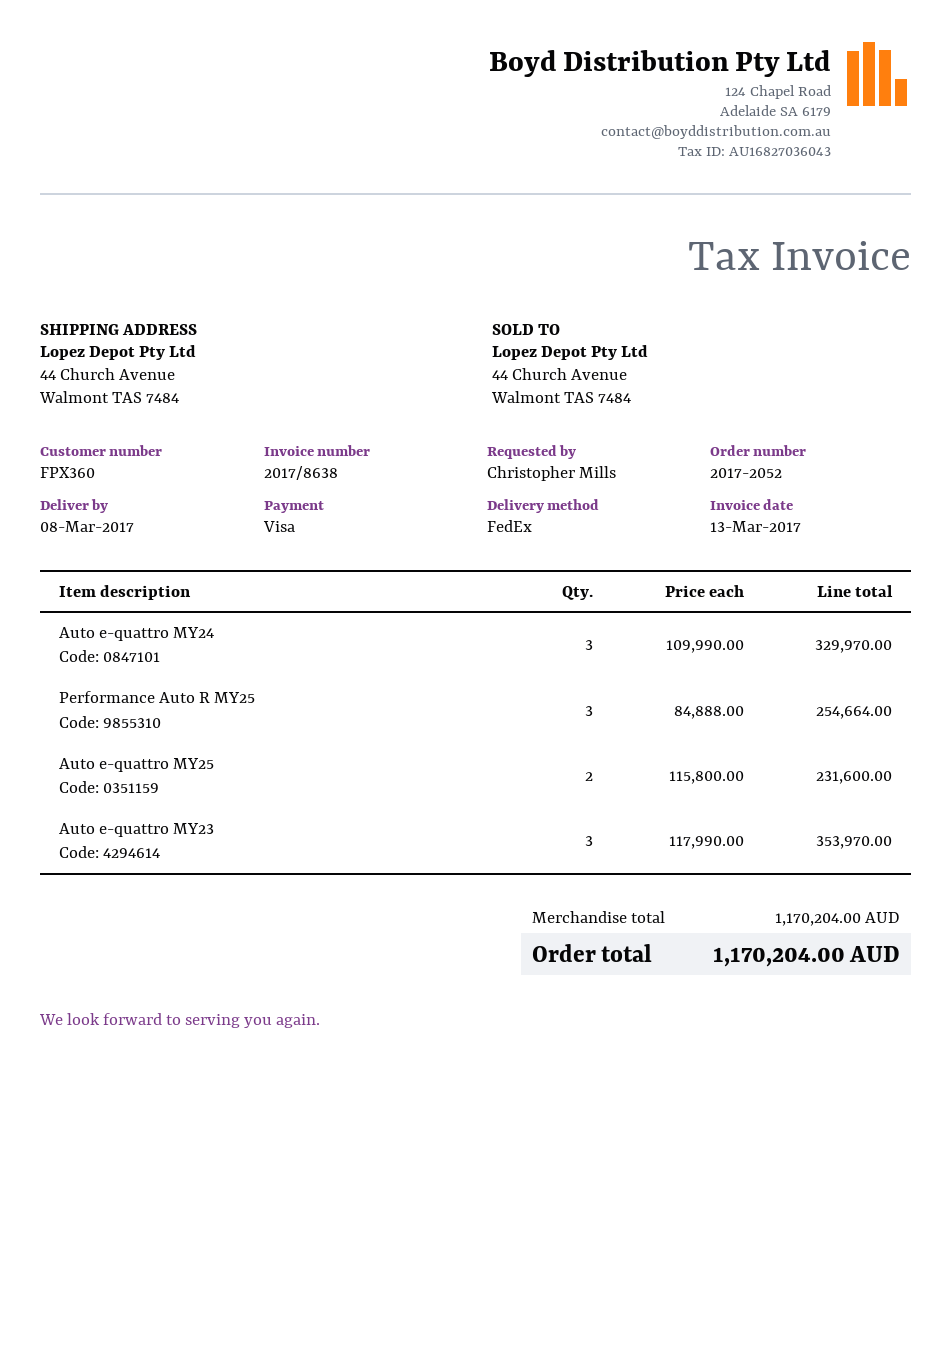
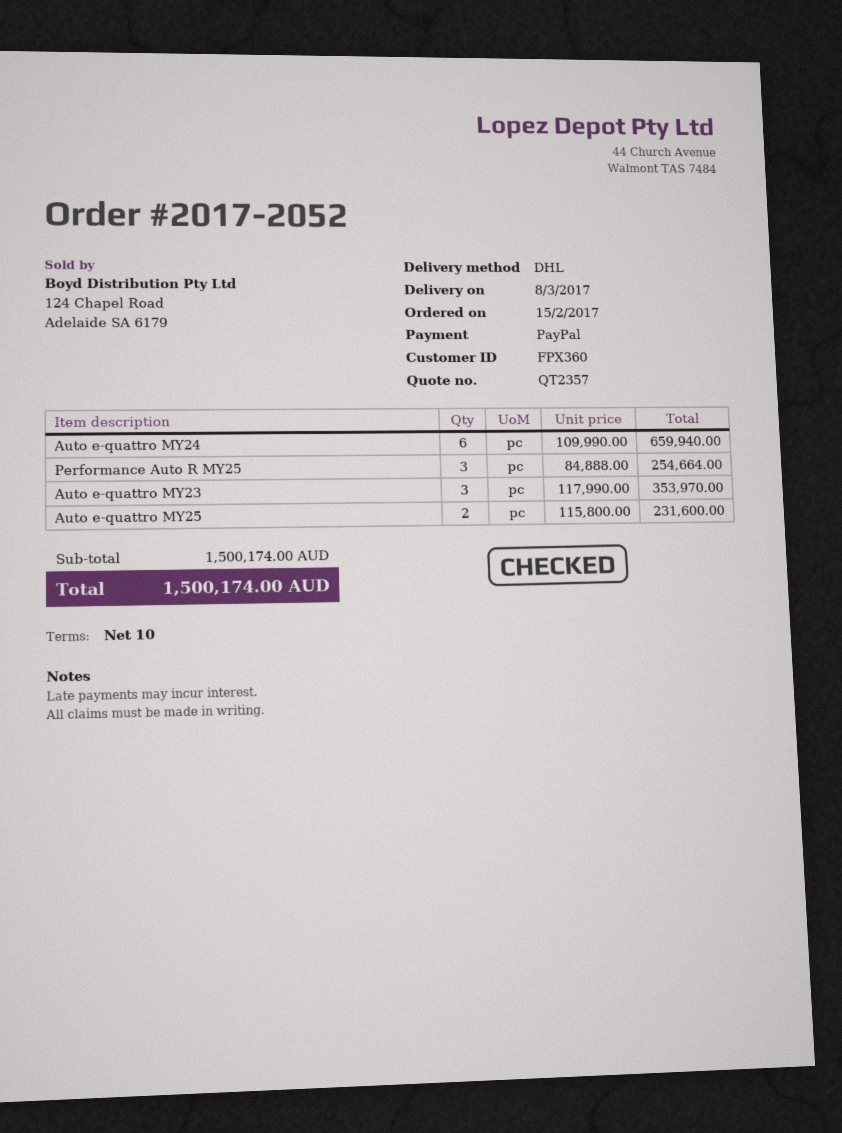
payment method: Visa -> PayPal
shipping method: FedEx -> DHL
Auto e-quattro MY24: 3 x 109990.00 = 329970.00 -> 6 x 109990.00 = 659940.00
subtotal: 1170204.00 -> 1500174.00
total: 1170204.00 -> 1500174.00

